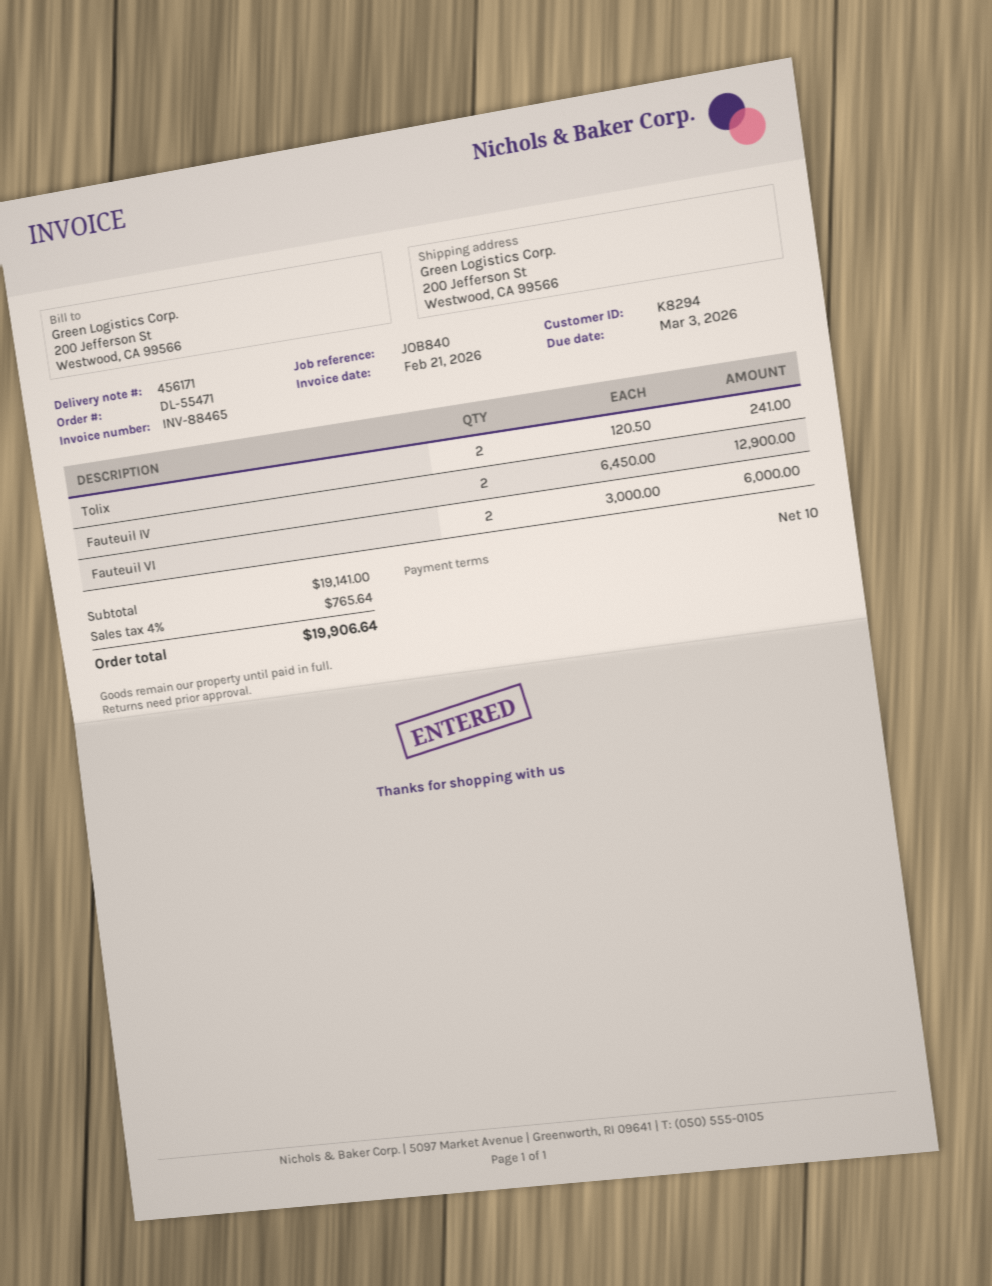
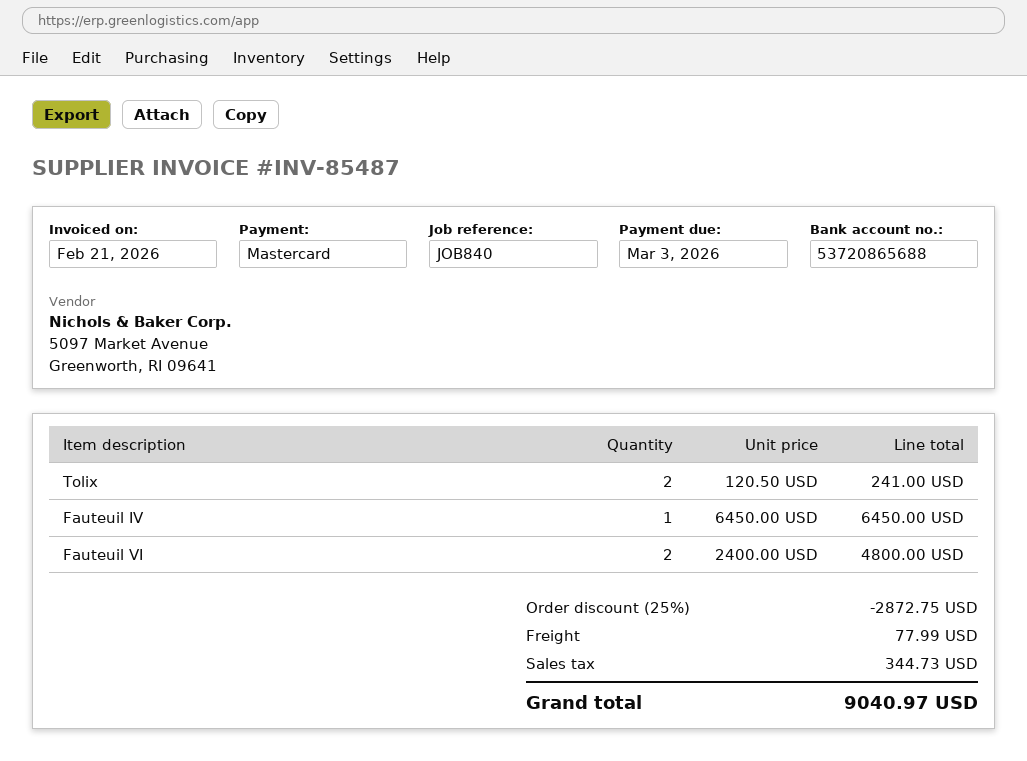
invoice number: INV-88465 -> INV-85487
Fauteuil IV: 2 x 6450.00 = 12900.00 -> 1 x 6450.00 = 6450.00
Fauteuil VI: 2 x 3000.00 = 6000.00 -> 2 x 2400.00 = 4800.00
discount: none -> 25% = 2872.75
shipping: none -> 77.99
tax: 765.64 -> 344.73
total: 19906.64 -> 9040.97

